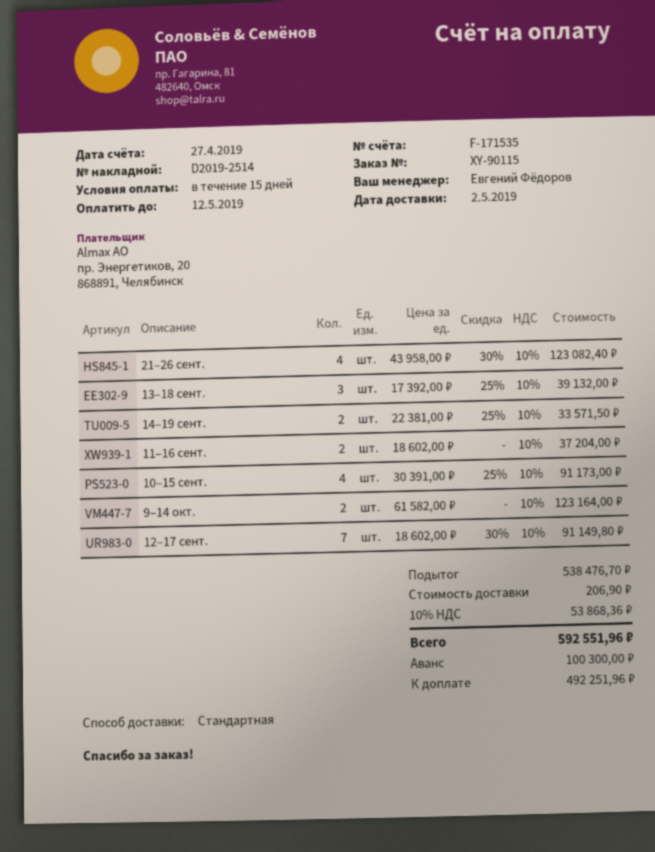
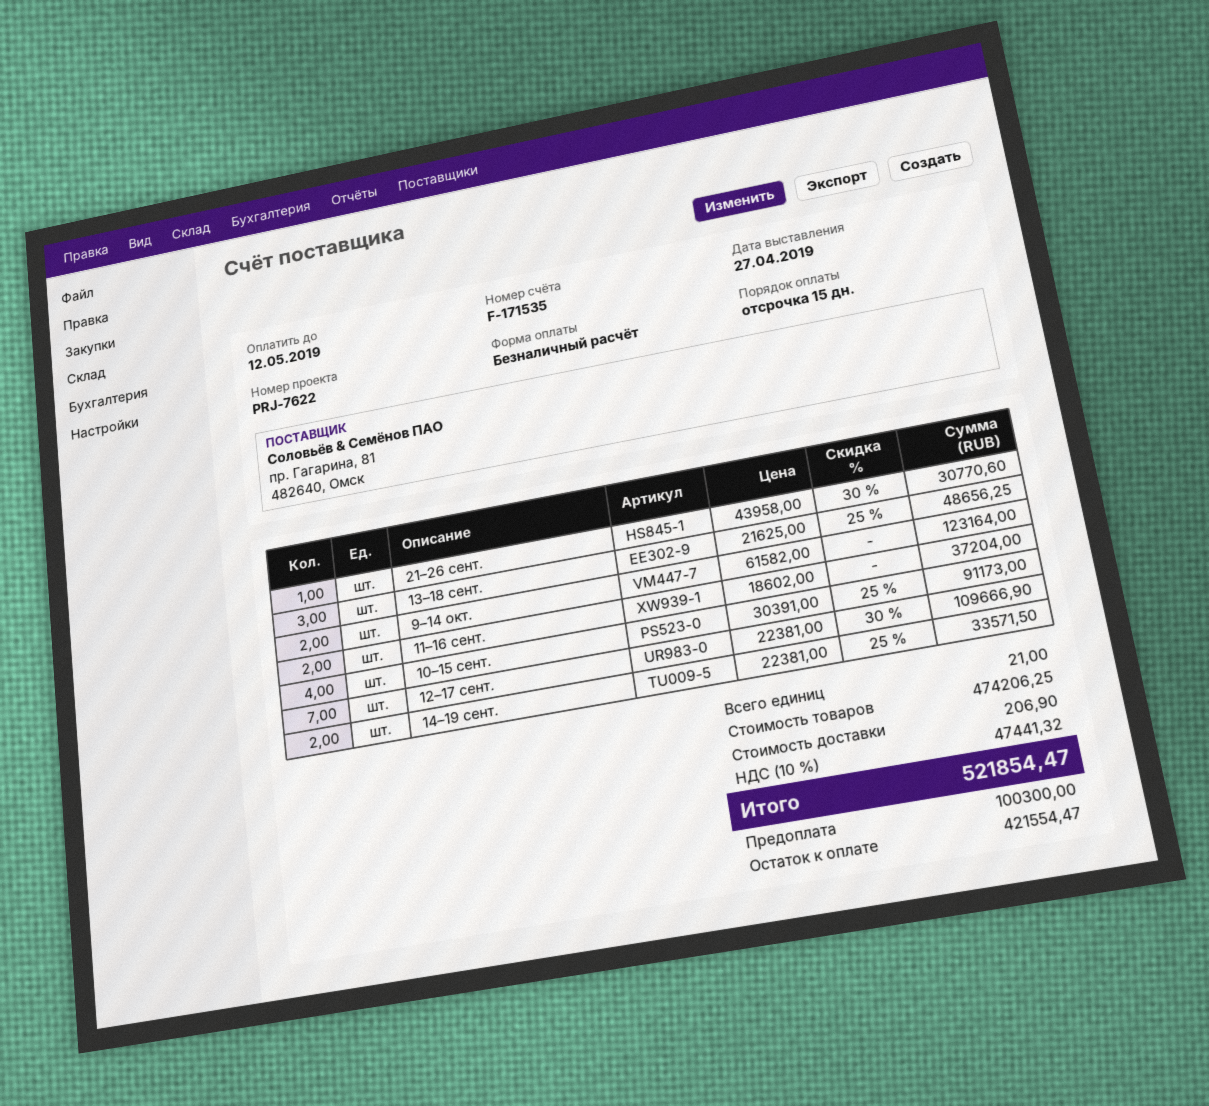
21–26 сент.: 4 x 43958.00 - 30% = 123082.40 -> 1 x 43958.00 - 30% = 30770.60
13–18 сент.: 3 x 17392.00 - 25% = 39132.00 -> 3 x 21625.00 - 25% = 48656.25
12–17 сент.: 7 x 18602.00 - 30% = 91149.80 -> 7 x 22381.00 - 30% = 109666.90
subtotal: 538476.70 -> 474206.25
tax: 10% = 53868.36 -> 10% = 47441.32
total: 592551.96 -> 521854.47
balance: 492251.96 -> 421554.47

